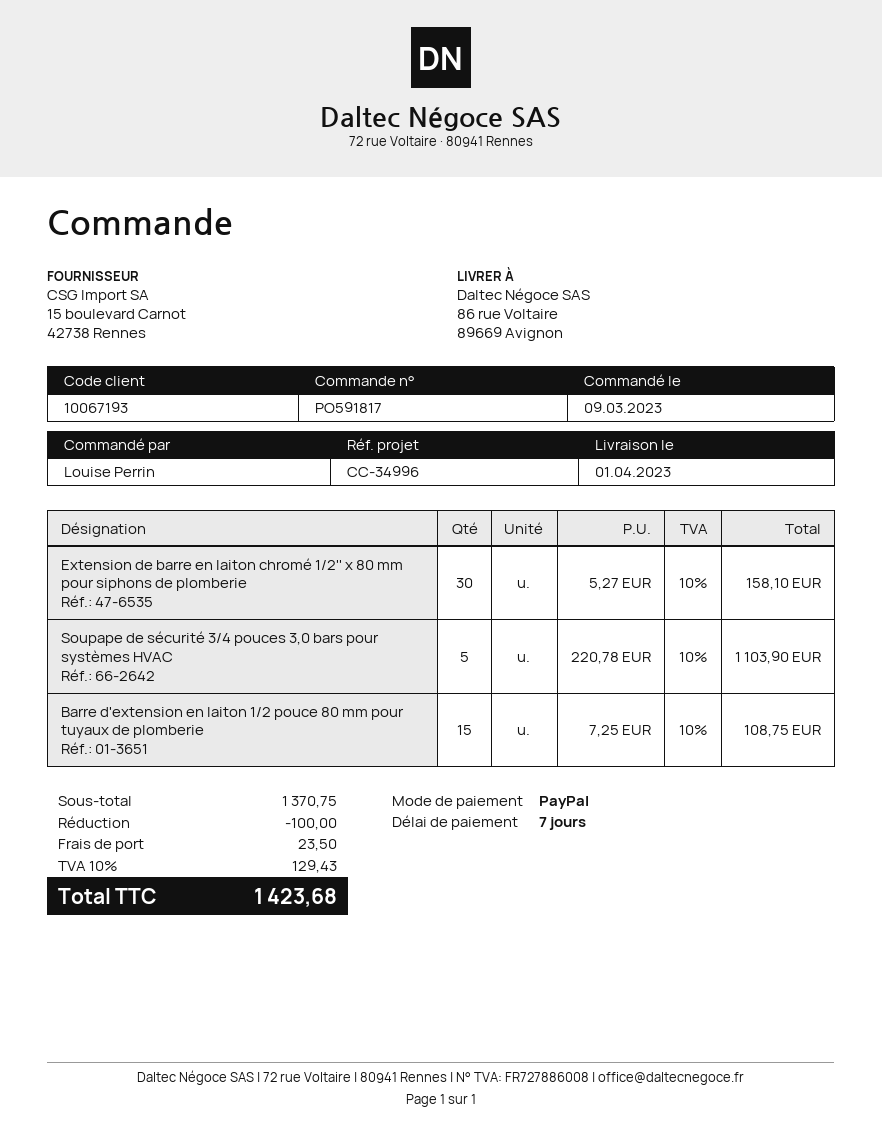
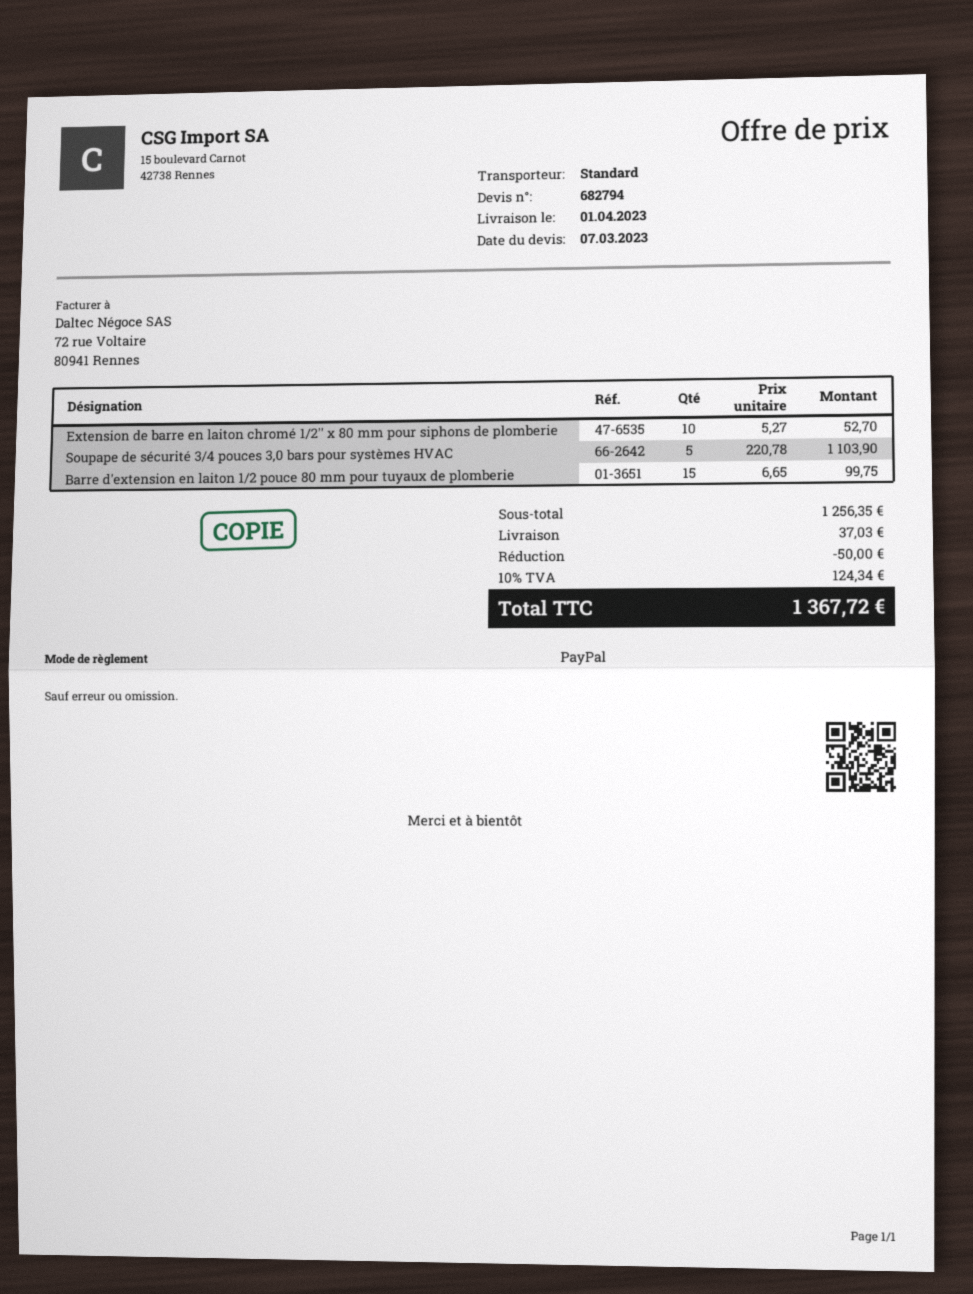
Extension de barre en laiton chromé 1/2'' x 80 mm pour siphons de plomberie: 30 x 5.27 = 158.10 -> 10 x 5.27 = 52.70
Barre d'extension en laiton 1/2 pouce 80 mm pour tuyaux de plomberie: 15 x 7.25 = 108.75 -> 15 x 6.65 = 99.75
subtotal: 1370.75 -> 1256.35
discount: 100.00 -> 50.00
shipping: 23.50 -> 37.03
tax: 10% = 129.43 -> 10% = 124.34
total: 1423.68 -> 1367.72

